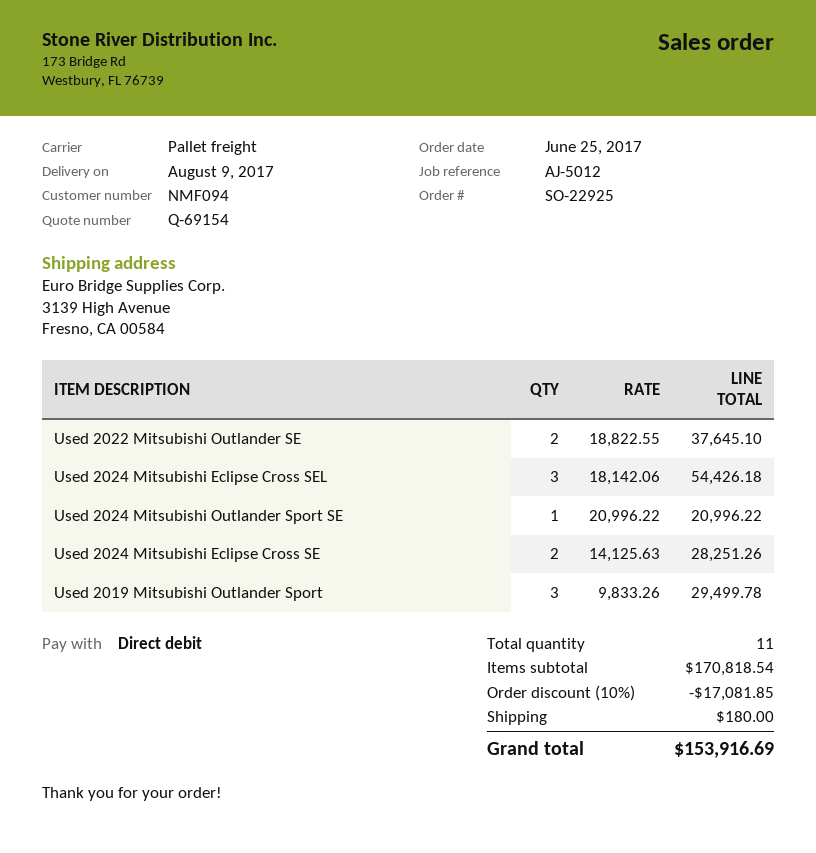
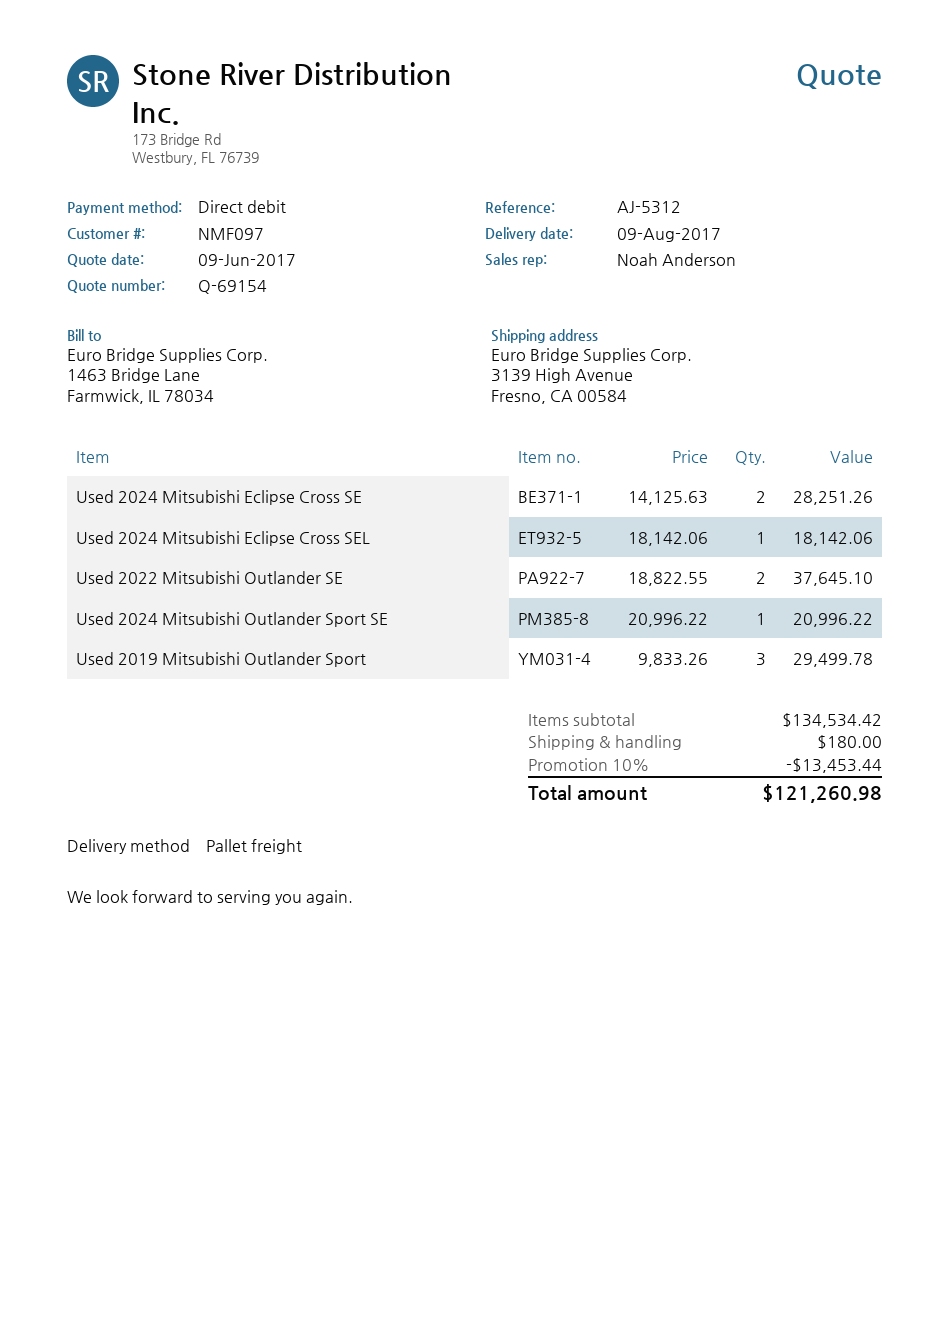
customer number: NMF094 -> NMF097
reference: AJ-5012 -> AJ-5312
Used 2024 Mitsubishi Eclipse Cross SEL: 3 x 18142.06 = 54426.18 -> 1 x 18142.06 = 18142.06
subtotal: 170818.54 -> 134534.42
discount: 10% = 17081.85 -> 10% = 13453.44
total: 153916.69 -> 121260.98

